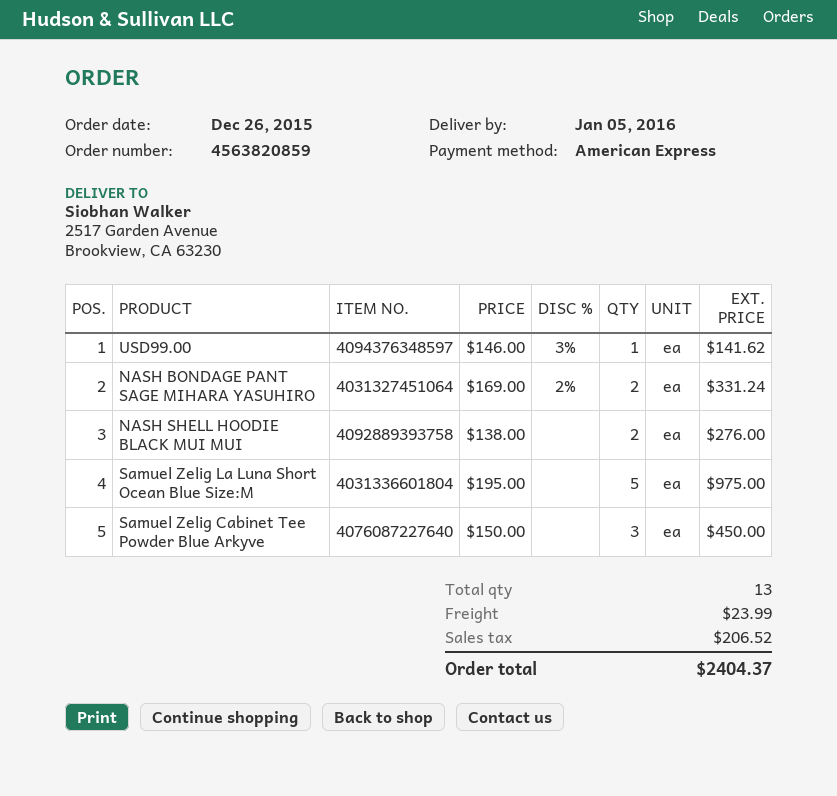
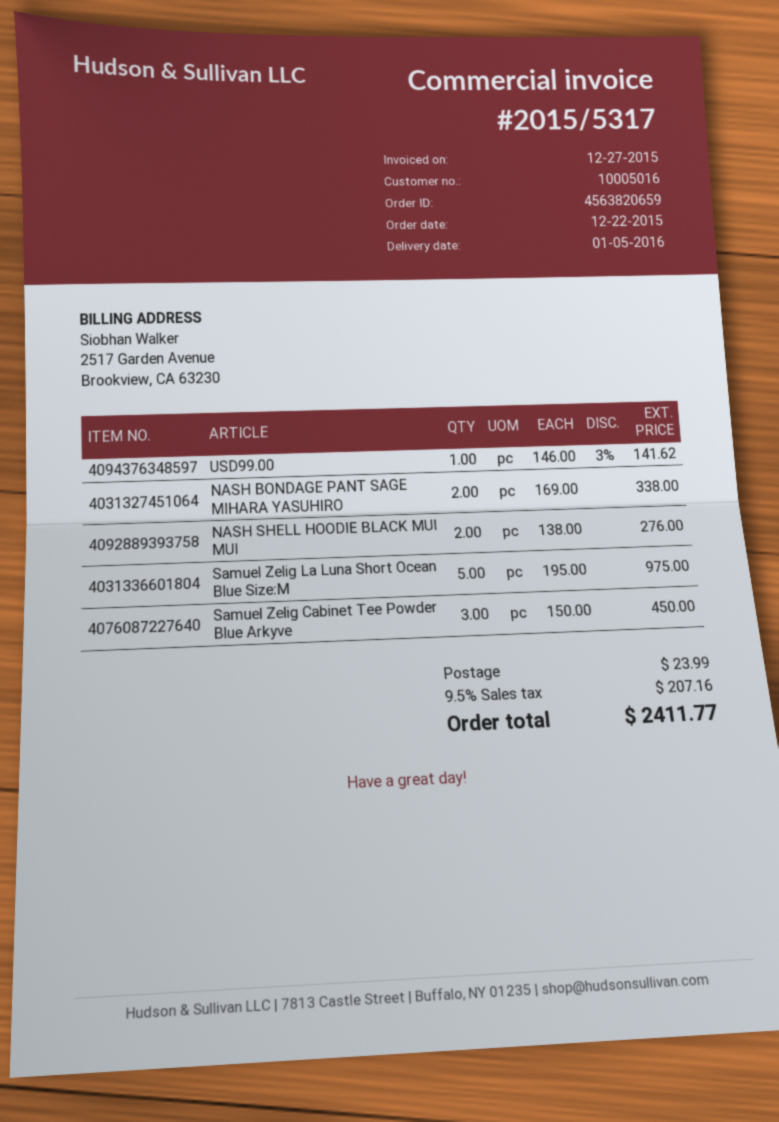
order number: 4563820859 -> 4563820659
order date: 2015-12-26 -> 2015-12-22
NASH BONDAGE PANT SAGE MIHARA YASUHIRO: 2 x 169.00 - 2% = 331.24 -> 2 x 169.00 = 338.00
tax: 206.52 -> 207.16
total: 2404.37 -> 2411.77

